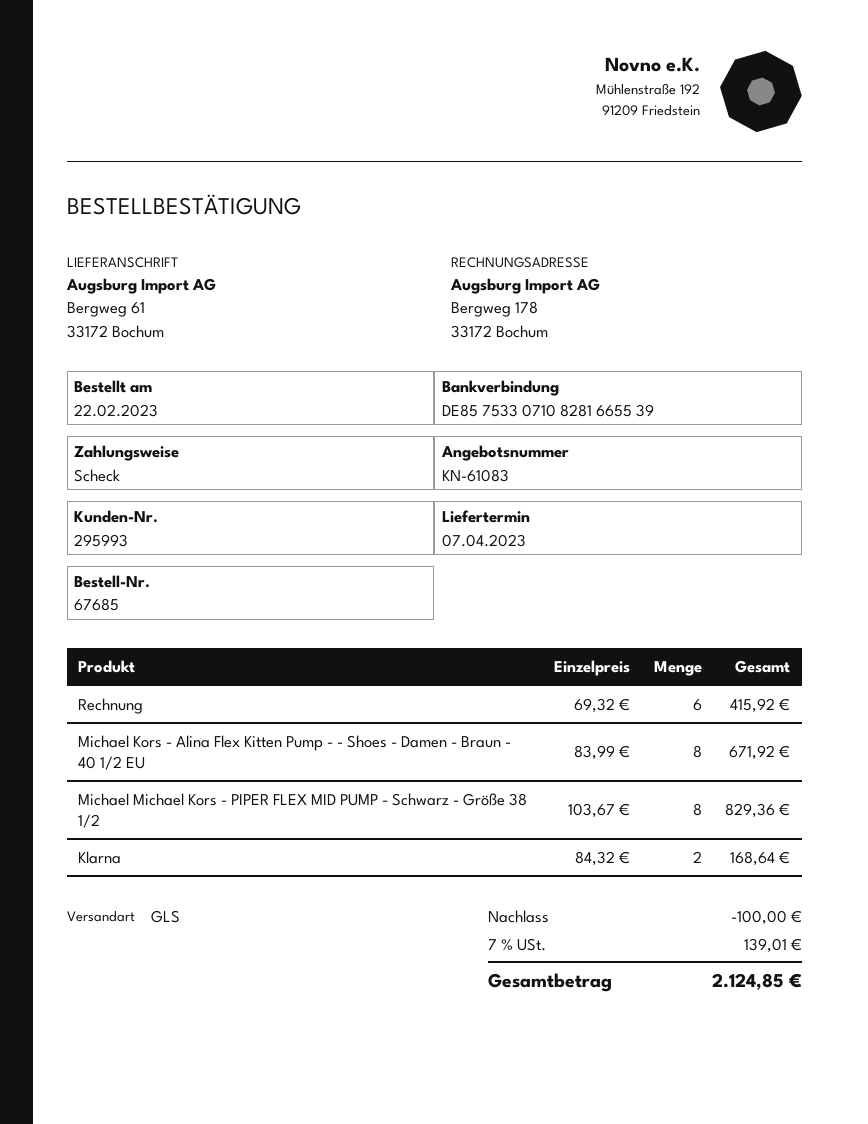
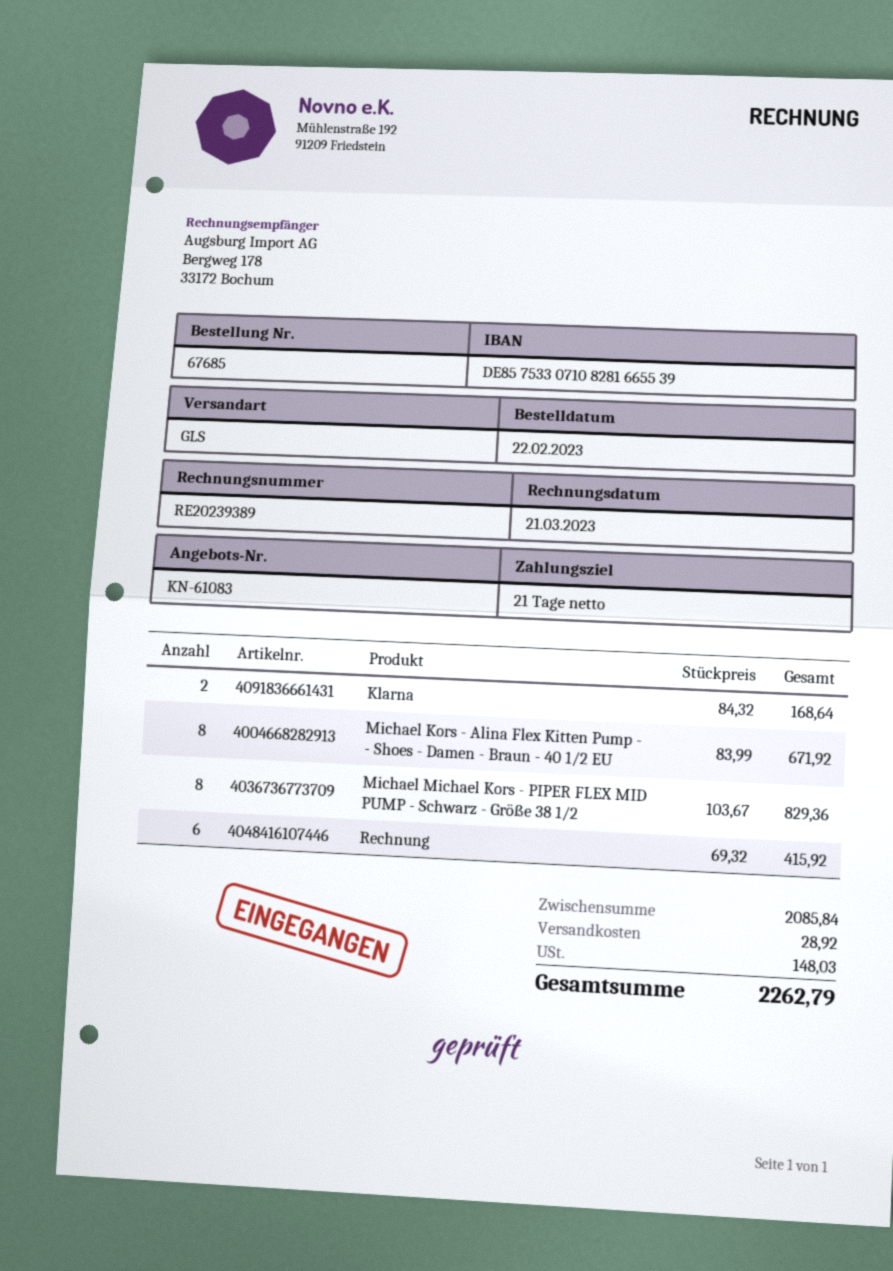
discount: 100.00 -> none
shipping: none -> 28.92
tax: 139.01 -> 148.03
total: 2124.85 -> 2262.79

